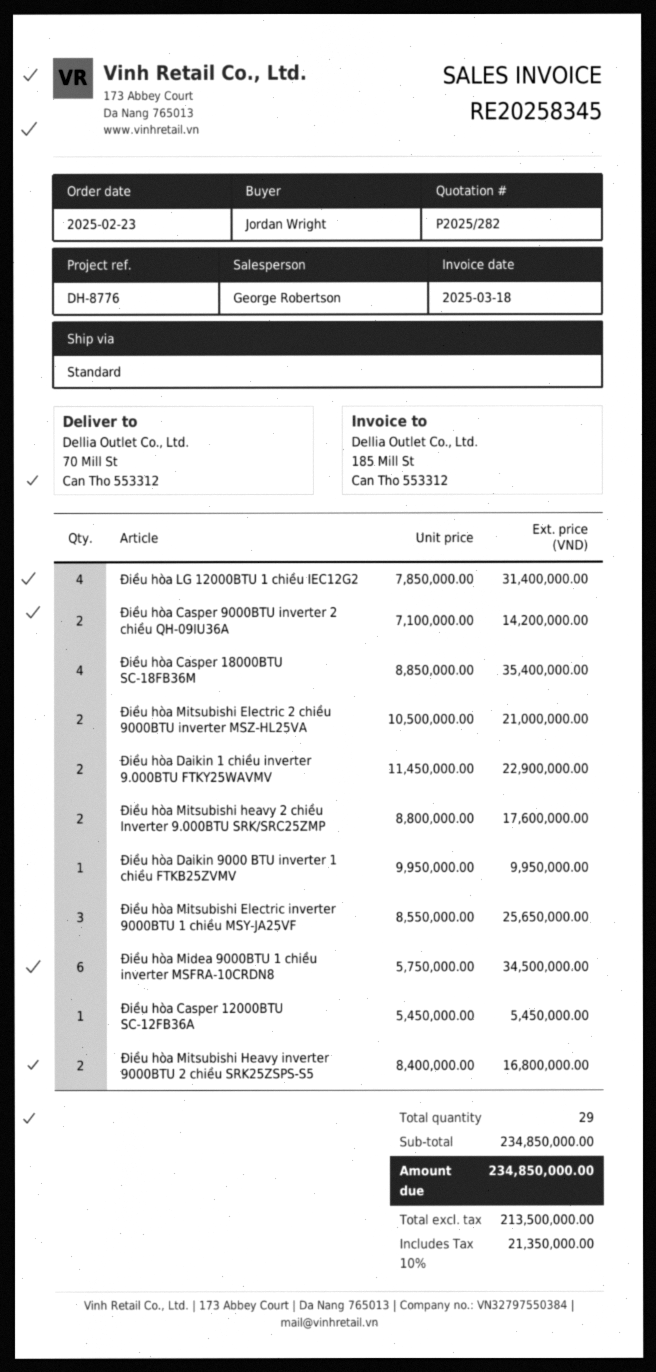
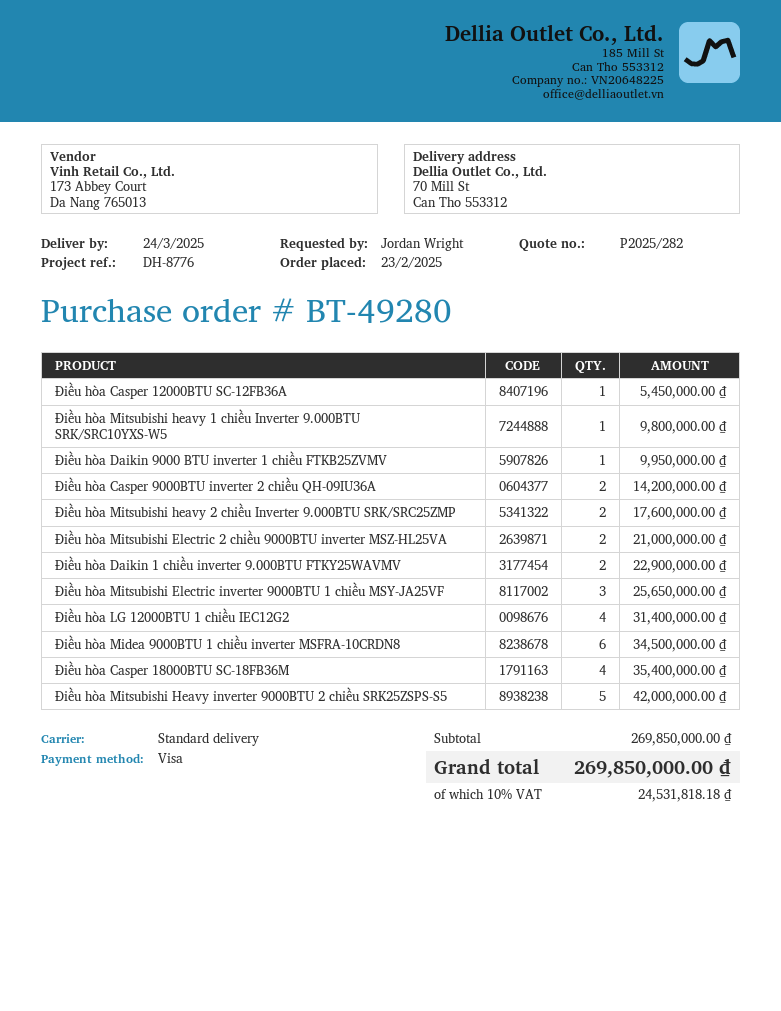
Điều hòa Mitsubishi Heavy inverter 9000BTU 2 chiều SRK25ZSPS-S5: 2 for 16800000.00 -> 5 for 42000000.00
Điều hòa Mitsubishi heavy 1 chiều Inverter 9.000BTU SRK/SRC10YXS-W5: none -> 1 for 9800000.00
subtotal: 234850000.00 -> 269850000.00
tax: 10% = 21350000.00 -> 10% = 24531818.18
total: 234850000.00 -> 269850000.00

